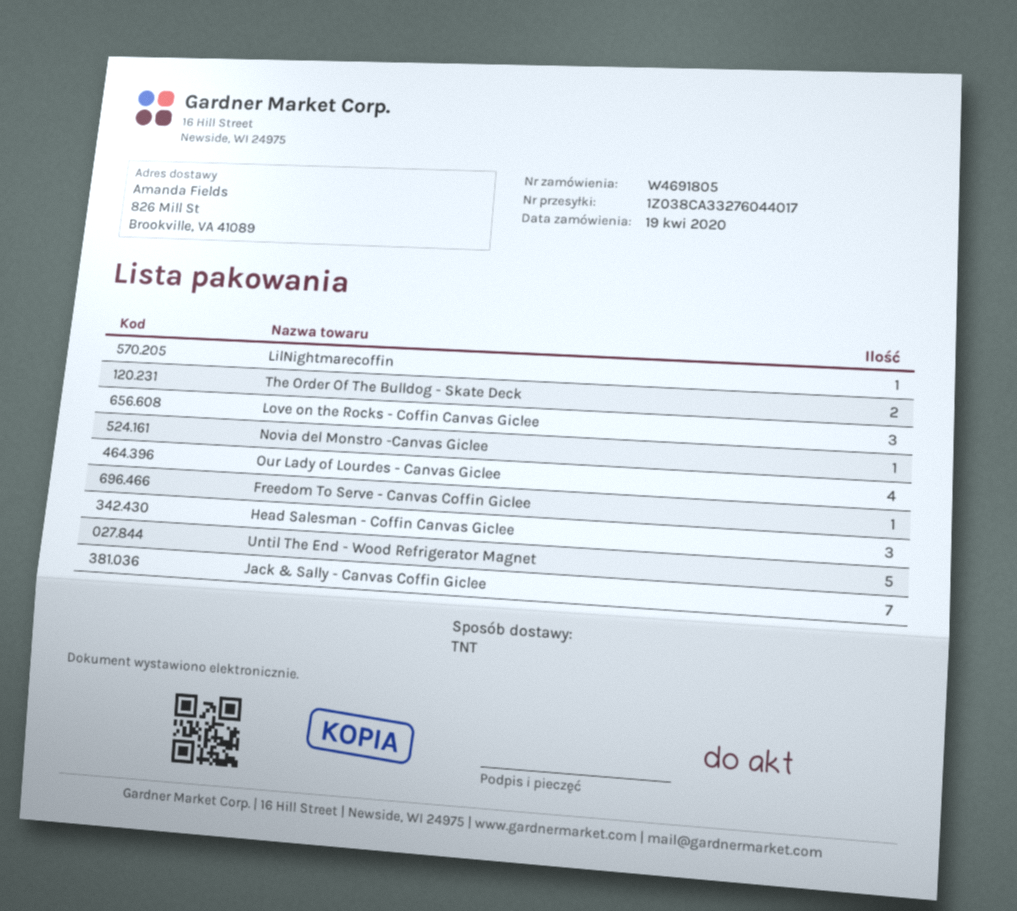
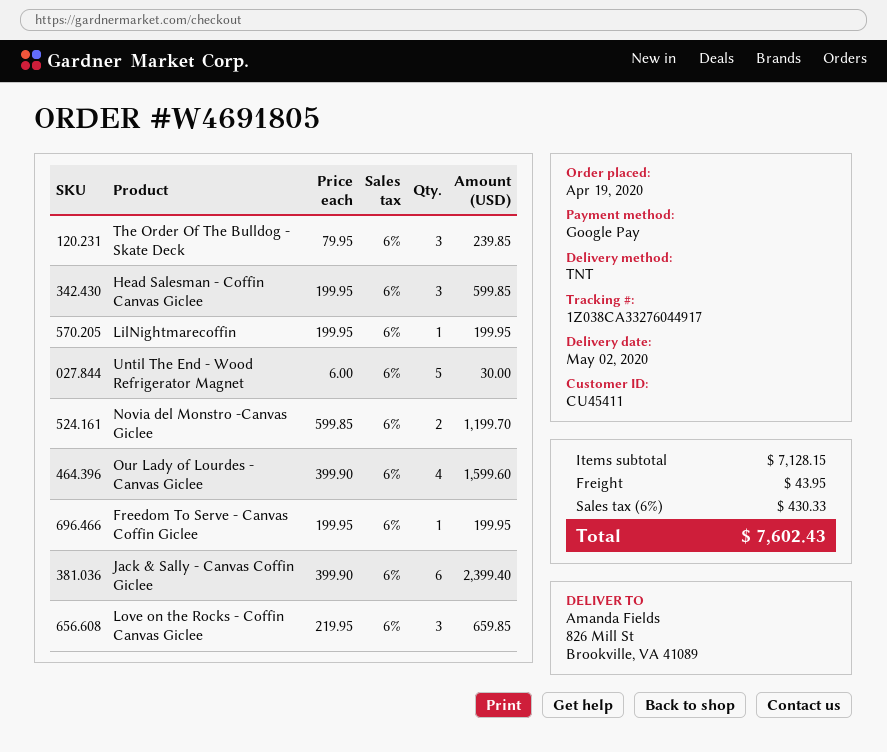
tracking number: 1Z038CA33276044017 -> 1Z038CA33276044917
The Order Of The Bulldog - Skate Deck: 2 -> 3
Novia del Monstro -Canvas Giclee: 1 -> 2
Jack & Sally - Canvas Coffin Giclee: 7 -> 6

